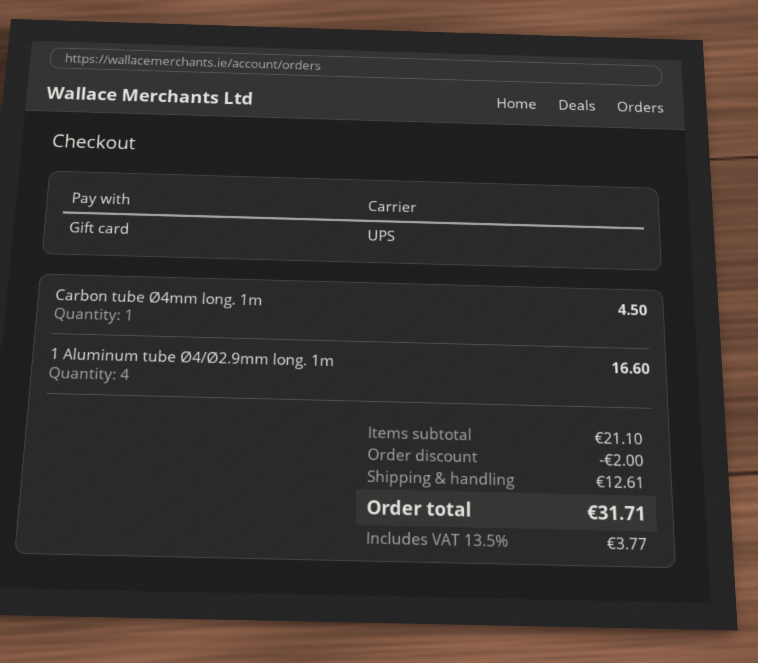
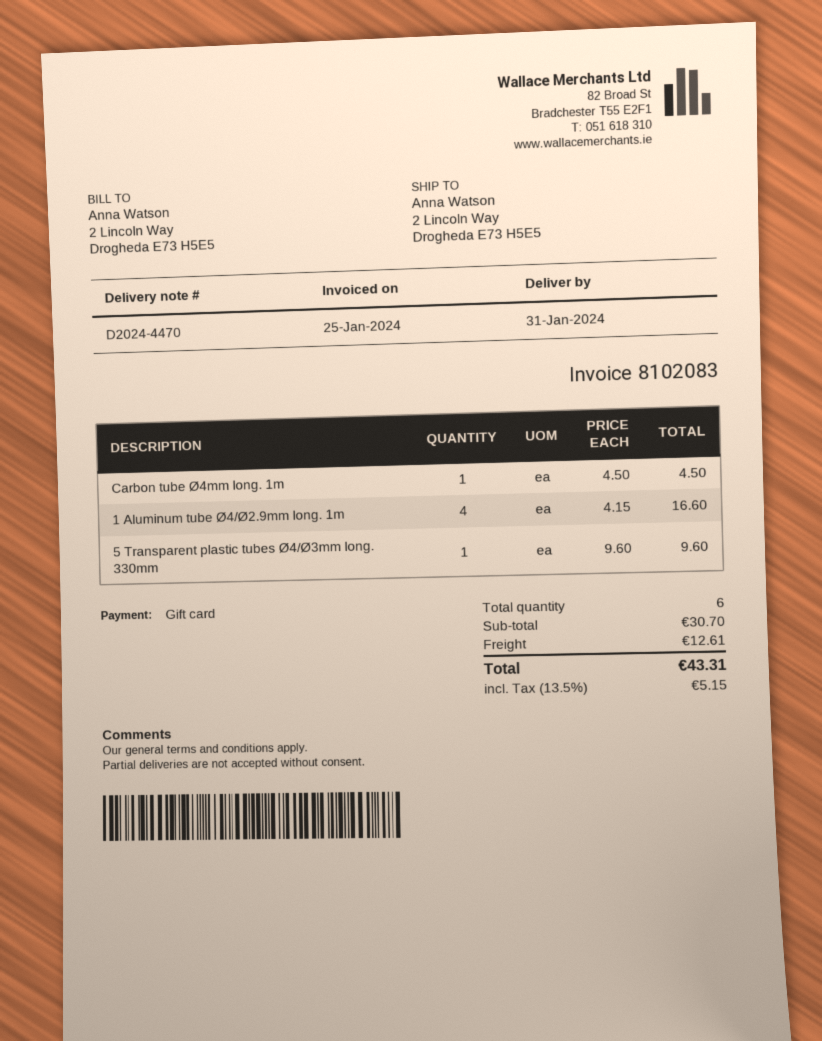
5 Transparent plastic tubes Ø4/Ø3mm long. 330mm: none -> 1 for 9.60
subtotal: 21.10 -> 30.70
discount: 2.00 -> none
tax: 13.5% = 3.77 -> 13.5% = 5.15
total: 31.71 -> 43.31

